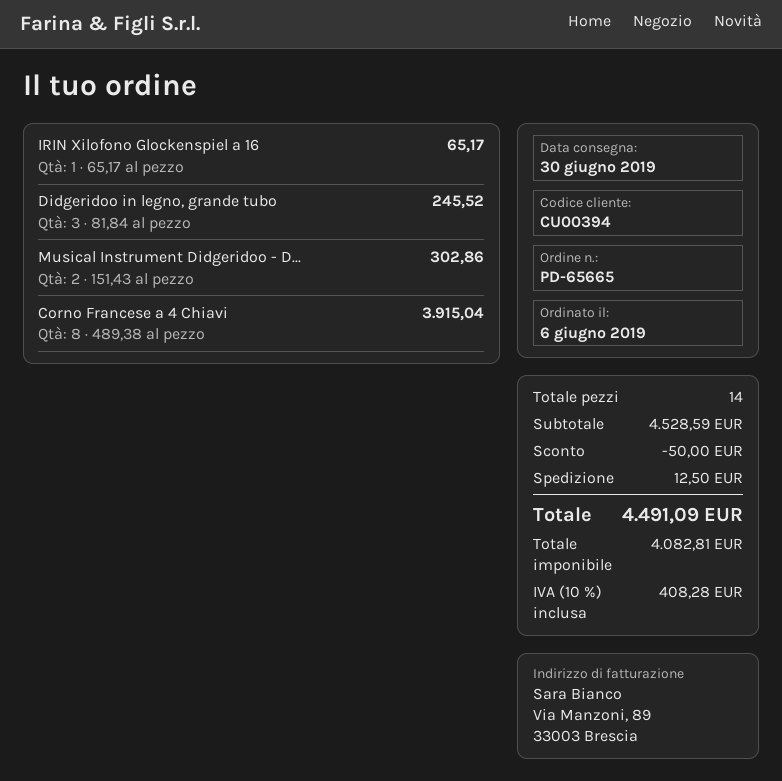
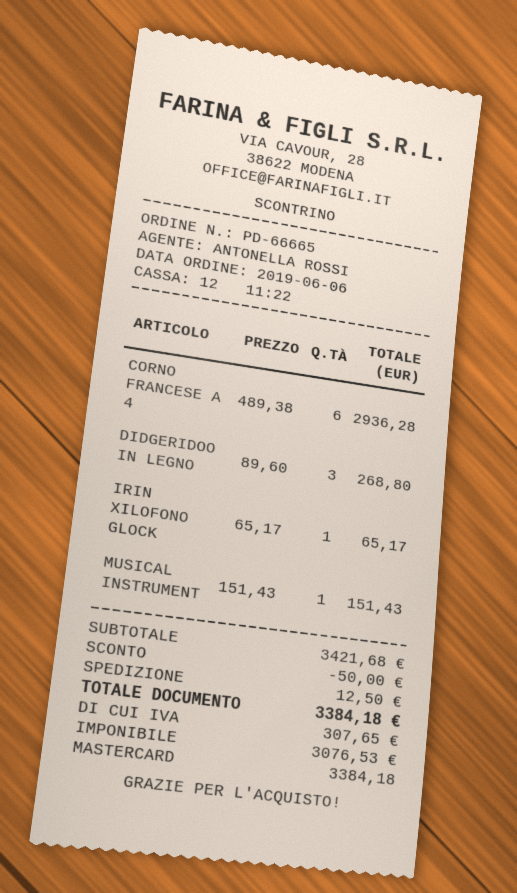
order number: PD-65665 -> PD-66665
Didgeridoo in legno, grande tubo: 3 x 81.84 = 245.52 -> 3 x 89.60 = 268.80
Musical Instrument Didgeridoo - D...: 2 x 151.43 = 302.86 -> 1 x 151.43 = 151.43
Corno Francese a 4 Chiavi: 8 x 489.38 = 3915.04 -> 6 x 489.38 = 2936.28
subtotal: 4528.59 -> 3421.68
net: 4082.81 -> 3076.53
tax: 408.28 -> 307.65
total: 4491.09 -> 3384.18

